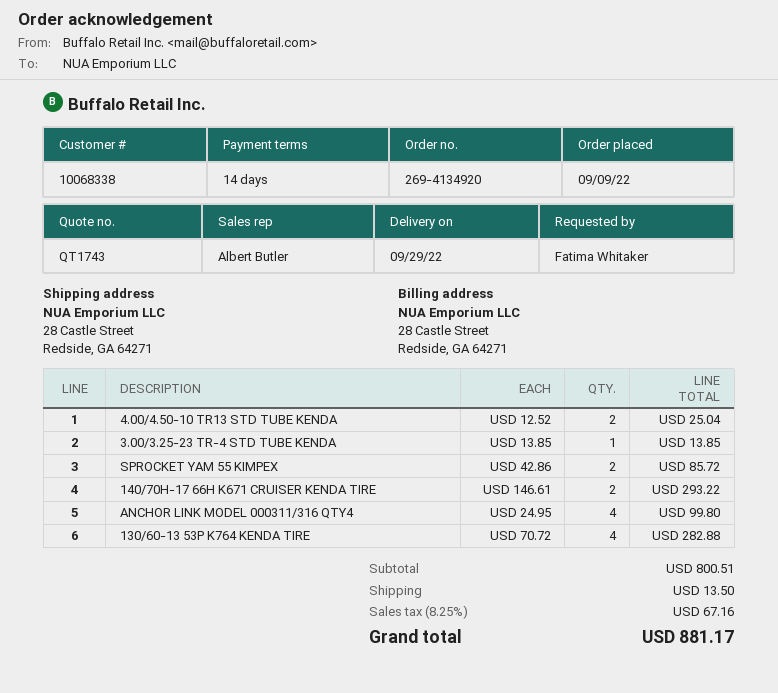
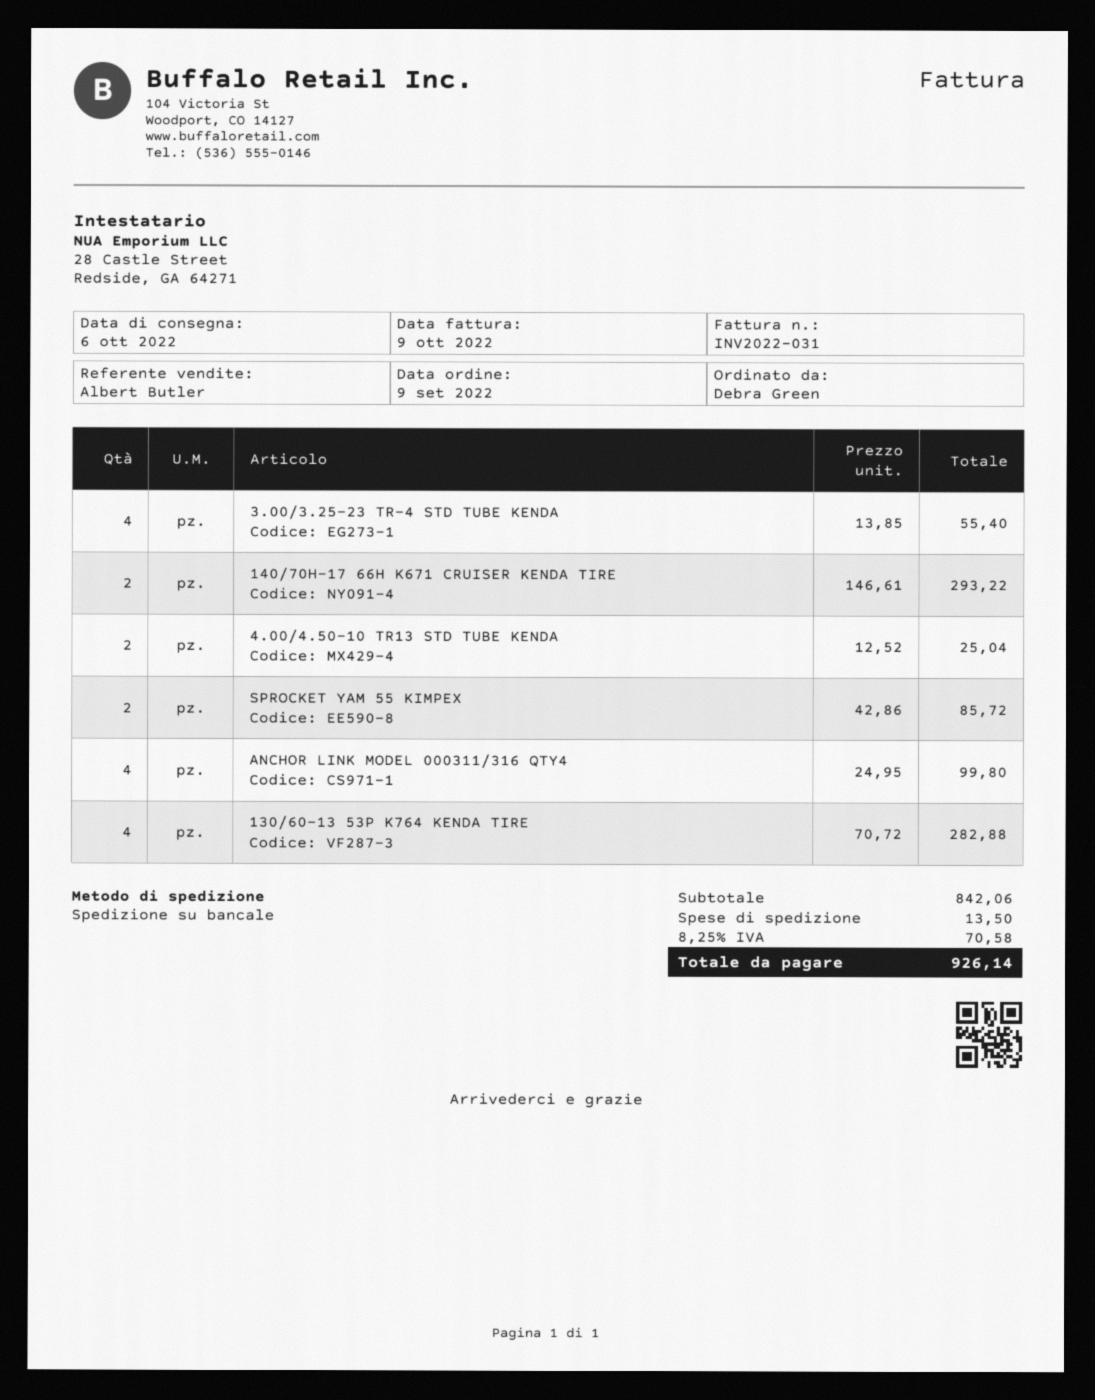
delivery date: 2022-09-29 -> 2022-10-06
ordered by: Fatima Whitaker -> Debra Green
3.00/3.25-23 TR-4 STD TUBE KENDA: 1 x 13.85 = 13.85 -> 4 x 13.85 = 55.40
subtotal: 800.51 -> 842.06
tax: 8.25% = 67.16 -> 8.25% = 70.58
total: 881.17 -> 926.14

